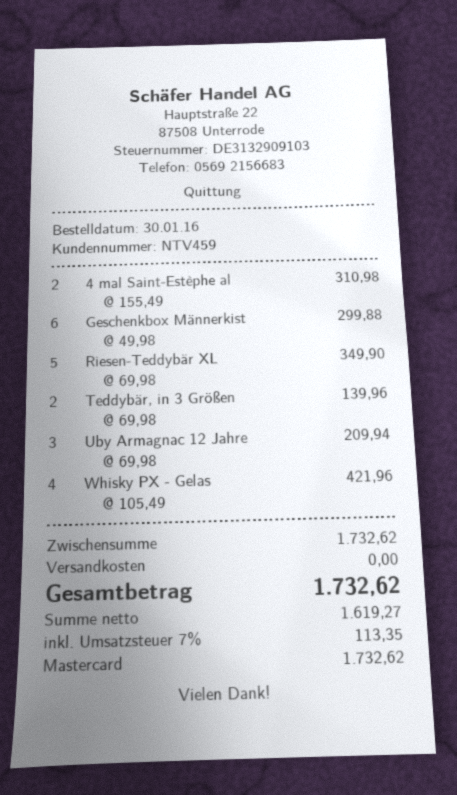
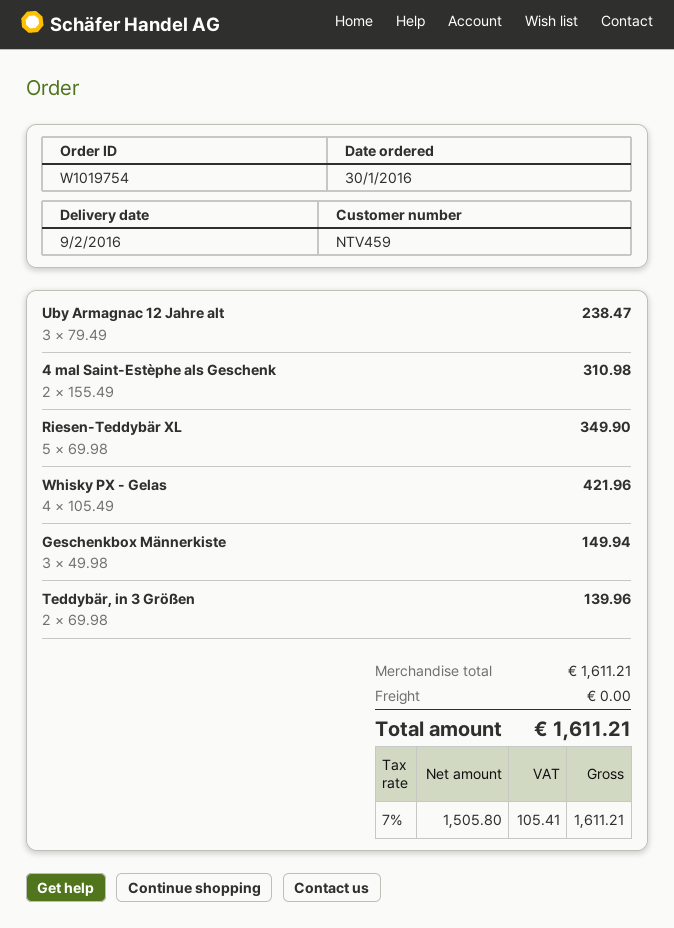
Geschenkbox Männerkist: 6 x 49.98 = 299.88 -> 3 x 49.98 = 149.94
Uby Armagnac 12 Jahre: 3 x 69.98 = 209.94 -> 3 x 79.49 = 238.47
subtotal: 1732.62 -> 1611.21
net: 1619.27 -> 1505.80
tax: 7% = 113.35 -> 7% = 105.41
total: 1732.62 -> 1611.21

